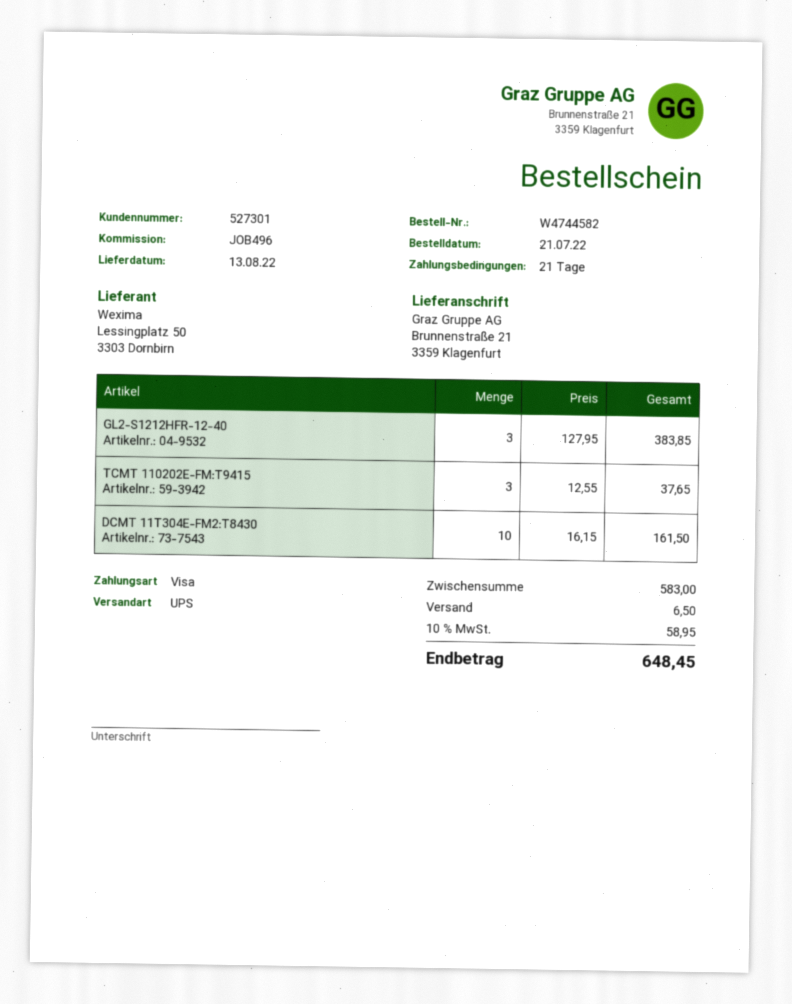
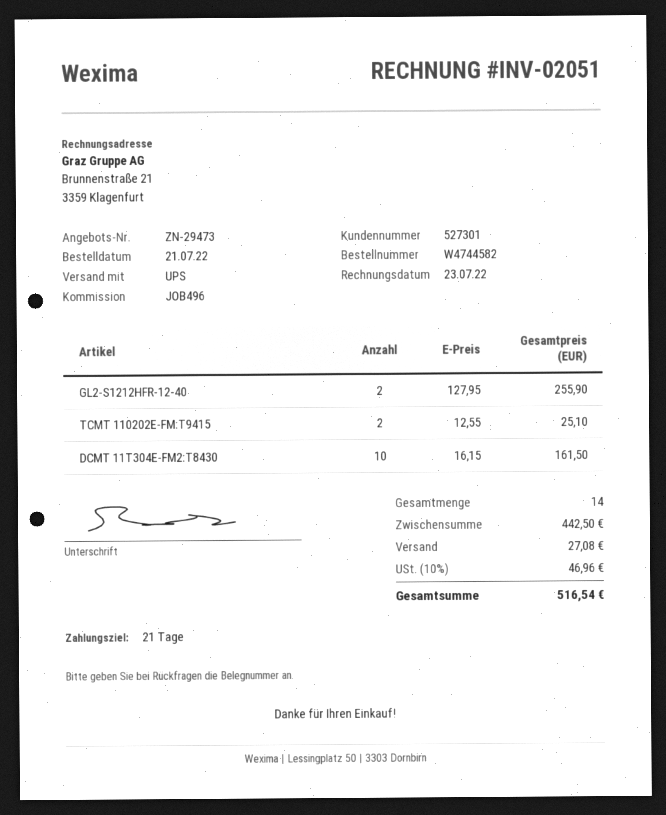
GL2-S1212HFR-12-40: 3 x 127.95 = 383.85 -> 2 x 127.95 = 255.90
TCMT 110202E-FM:T9415: 3 x 12.55 = 37.65 -> 2 x 12.55 = 25.10
subtotal: 583.00 -> 442.50
shipping: 6.50 -> 27.08
tax: 10% = 58.95 -> 10% = 46.96
total: 648.45 -> 516.54

